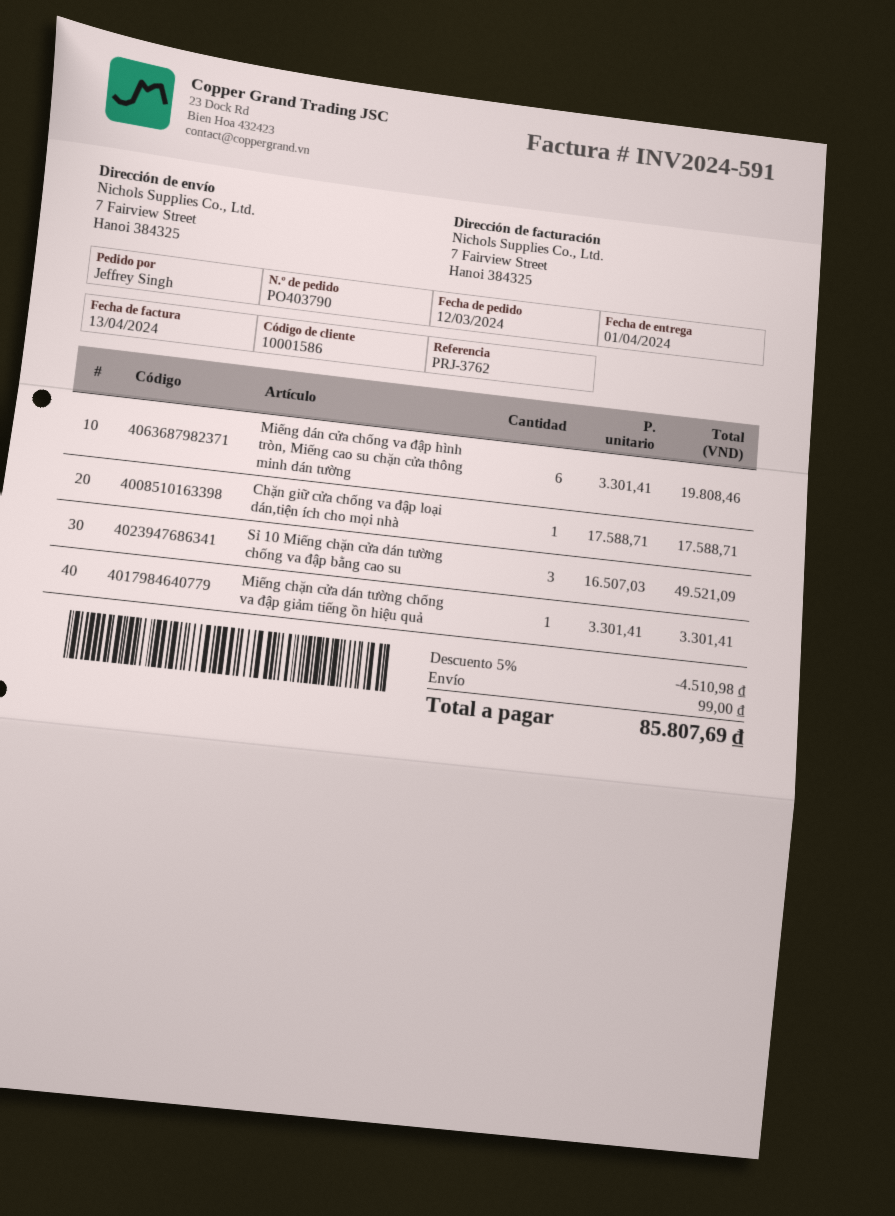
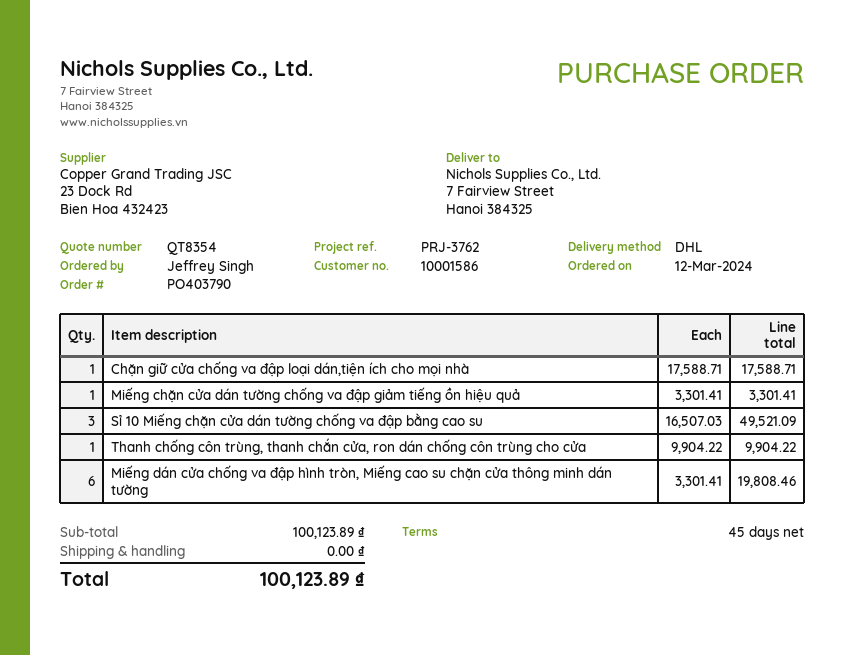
Thanh chống côn trùng, thanh chắn cửa, ron dán chống côn trùng cho cửa: none -> 1 x 9904.22 = 9904.22
discount: 5% = 4510.98 -> none
shipping: 99.00 -> 0.00
total: 85807.69 -> 100123.89

